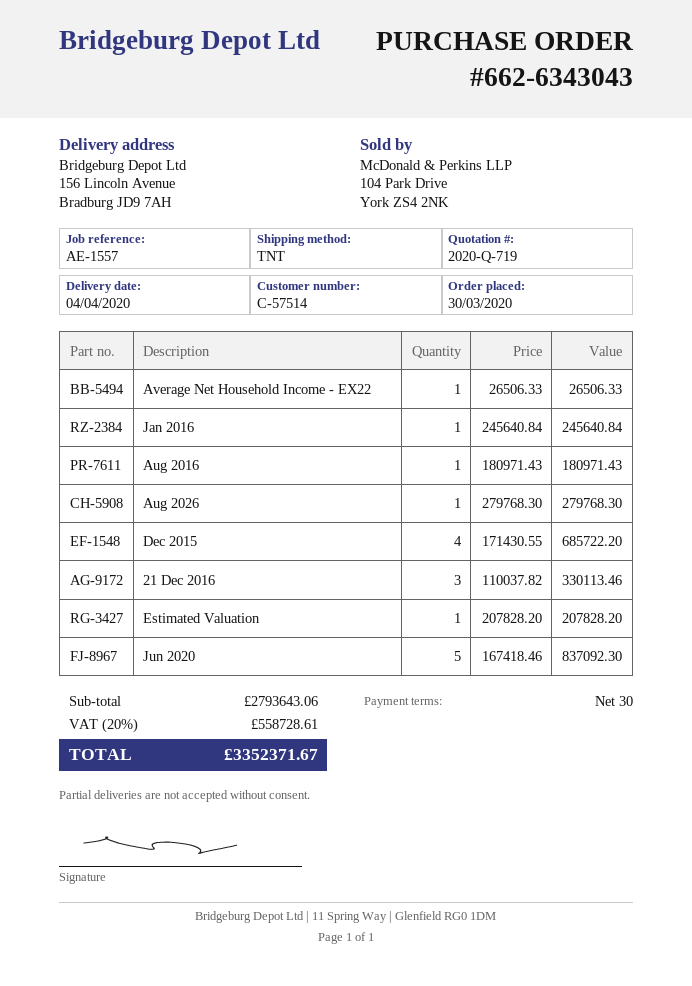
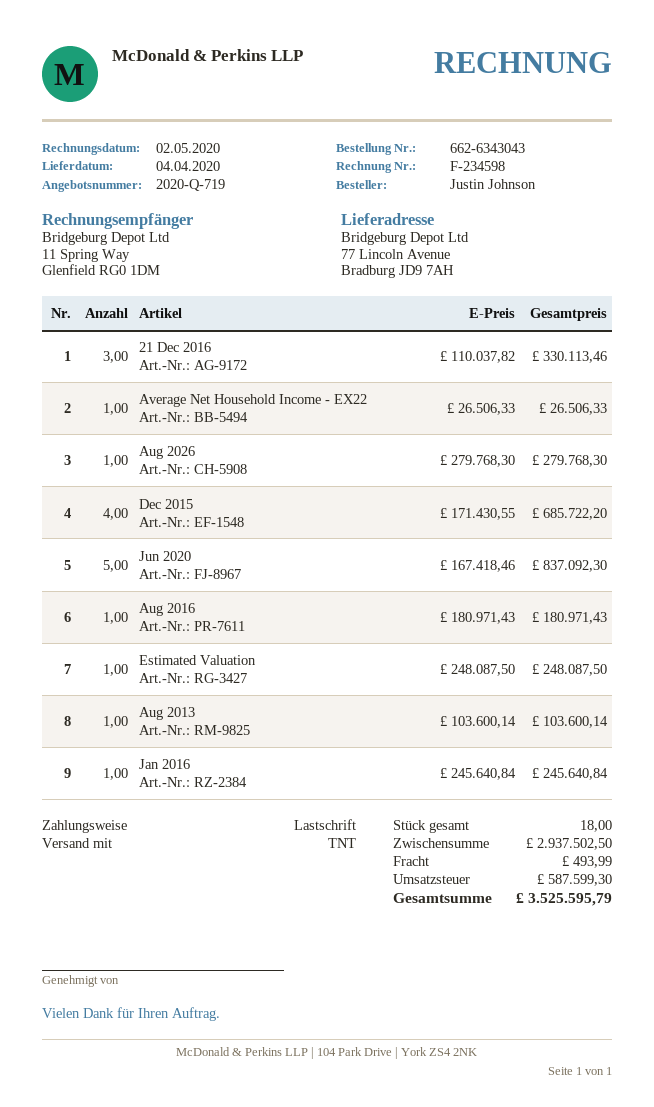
ship to: 156 Lincoln Avenue, Bradburg JD9 7AH -> 77 Lincoln Avenue, Bradburg JD9 7AH
Estimated Valuation: 1 x 207828.20 = 207828.20 -> 1 x 248087.50 = 248087.50
Aug 2013: none -> 1 x 103600.14 = 103600.14
subtotal: 2793643.06 -> 2937502.50
shipping: none -> 493.99
tax: 558728.61 -> 587599.30
total: 3352371.67 -> 3525595.79

